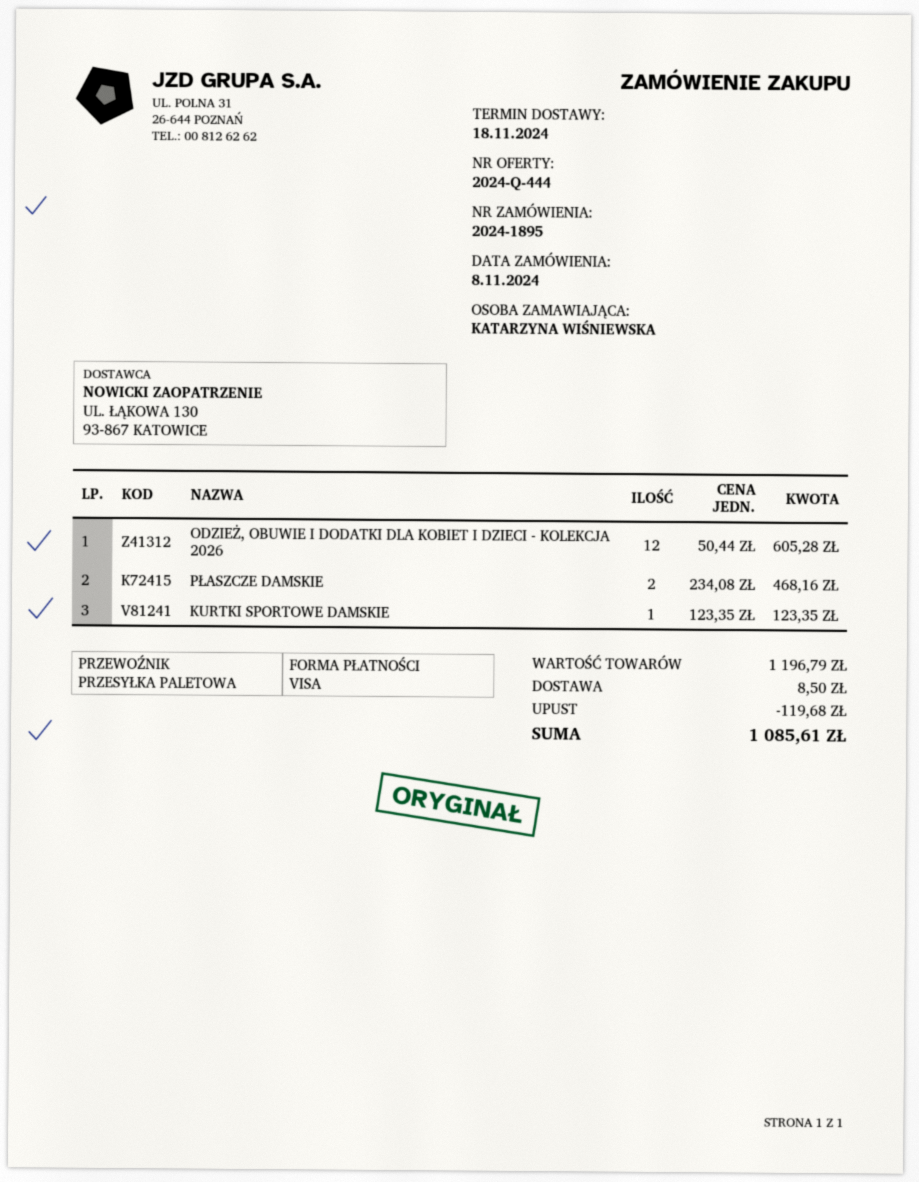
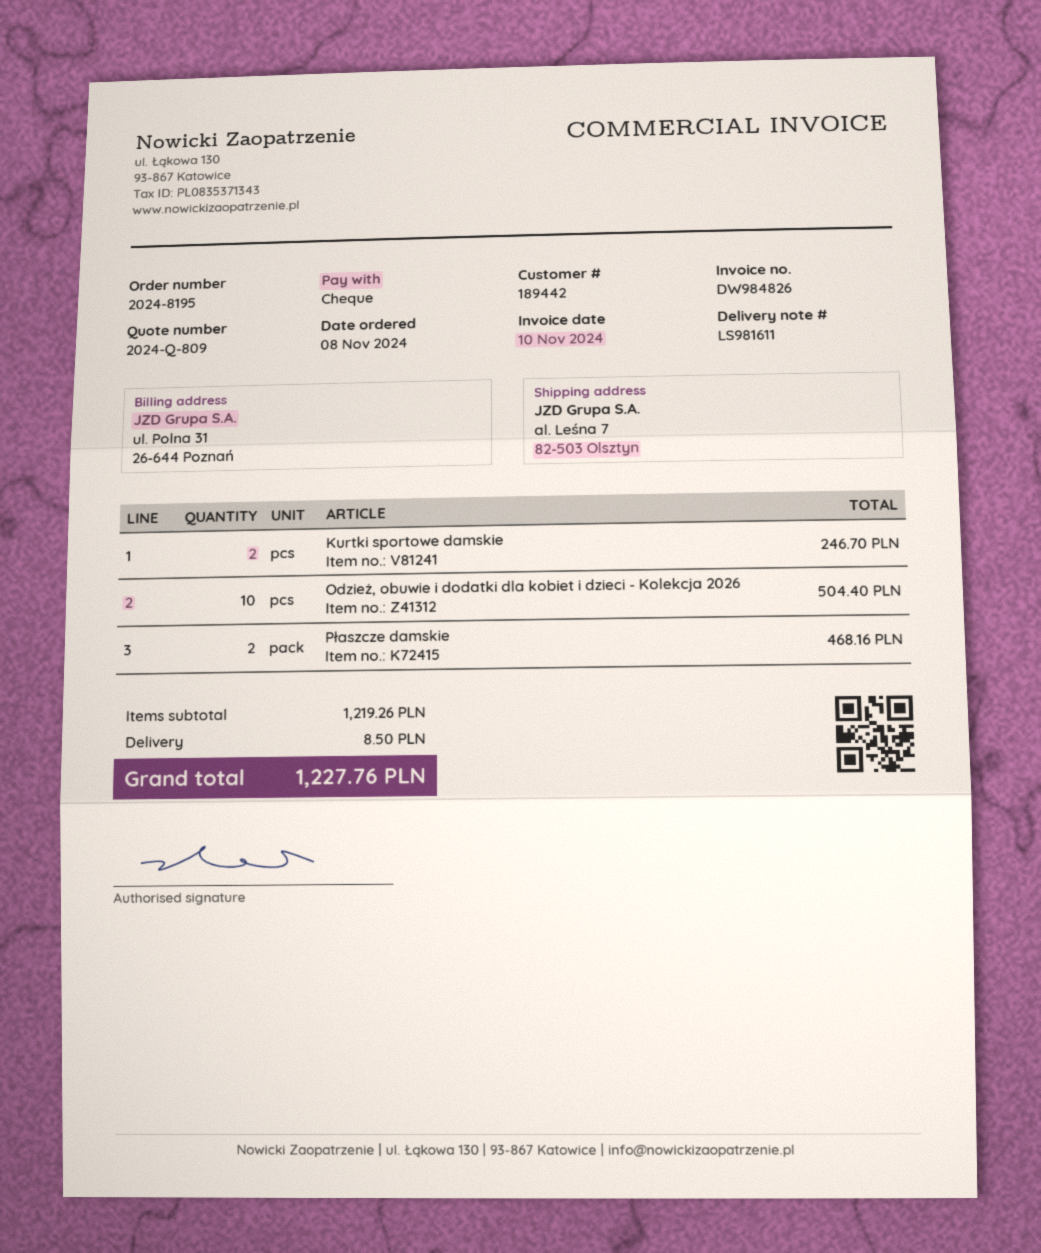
quote number: 2024-Q-444 -> 2024-Q-809
order number: 2024-1895 -> 2024-8195
payment method: Visa -> cheque
ODZIEŻ, OBUWIE I DODATKI DLA KOBIET I DZIECI - KOLEKCJA 2026: 12 for 605.28 -> 10 for 504.40
KURTKI SPORTOWE DAMSKIE: 1 for 123.35 -> 2 for 246.70
subtotal: 1196.79 -> 1219.26
discount: 119.68 -> none
total: 1085.61 -> 1227.76

